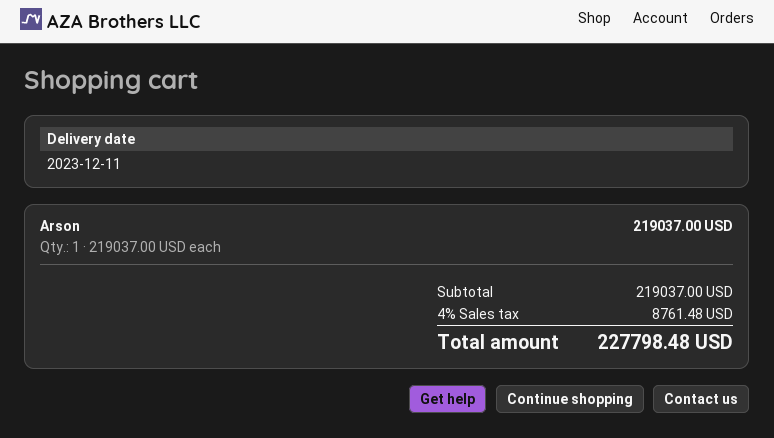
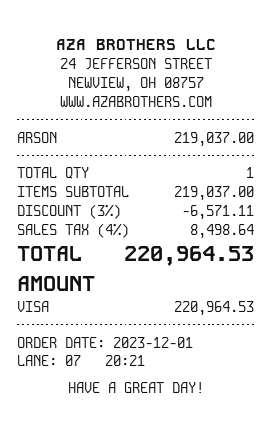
discount: none -> 3% = 6571.11
tax: 4% = 8761.48 -> 4% = 8498.64
total: 227798.48 -> 220964.53

